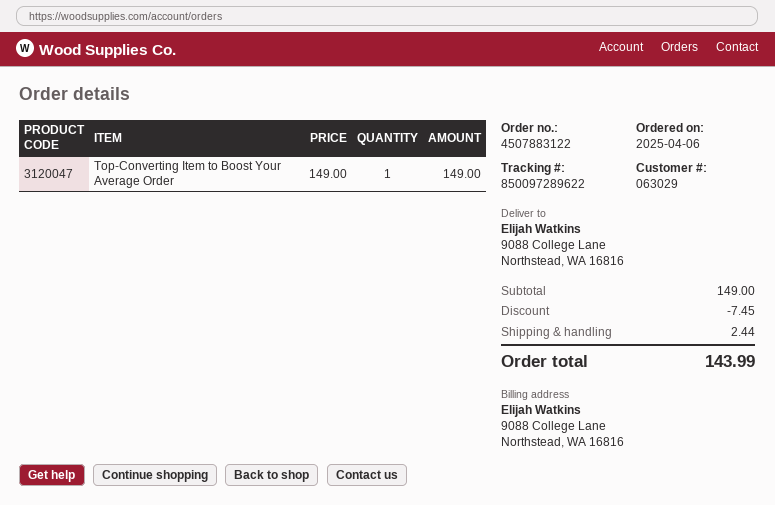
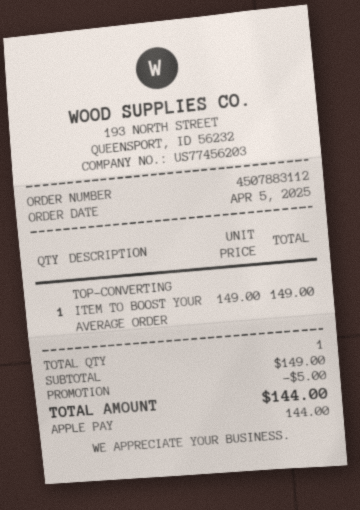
order number: 4507883122 -> 4507883112
order date: 2025-04-06 -> 2025-04-05
discount: 7.45 -> 5.00
shipping: 2.44 -> none
total: 143.99 -> 144.00

